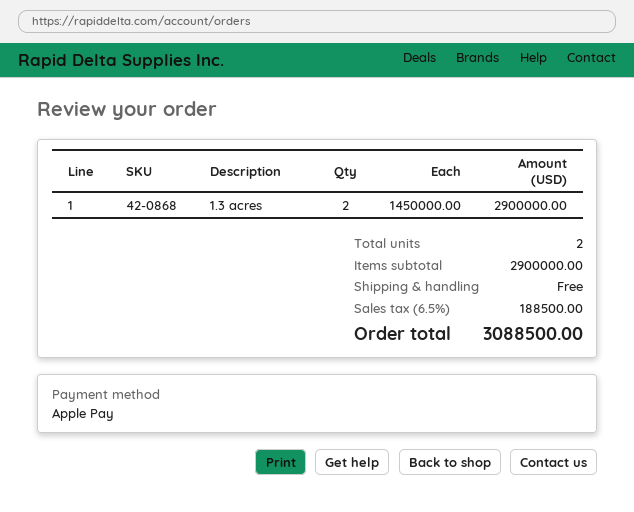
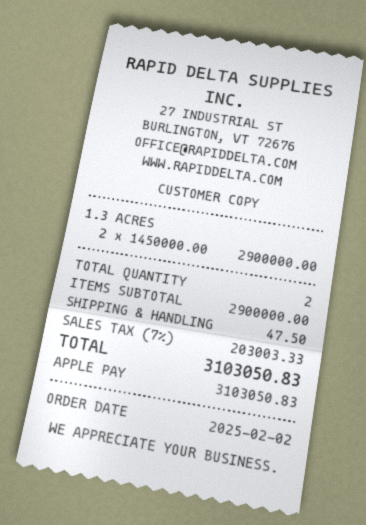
shipping: 0.00 -> 47.50
tax: 6.5% = 188500.00 -> 7% = 203003.33
total: 3088500.00 -> 3103050.83

